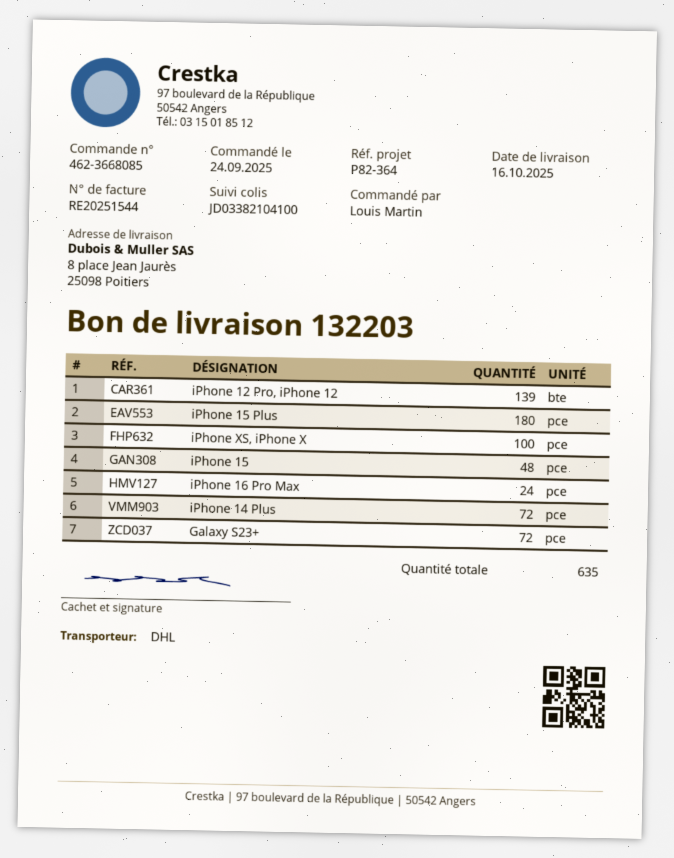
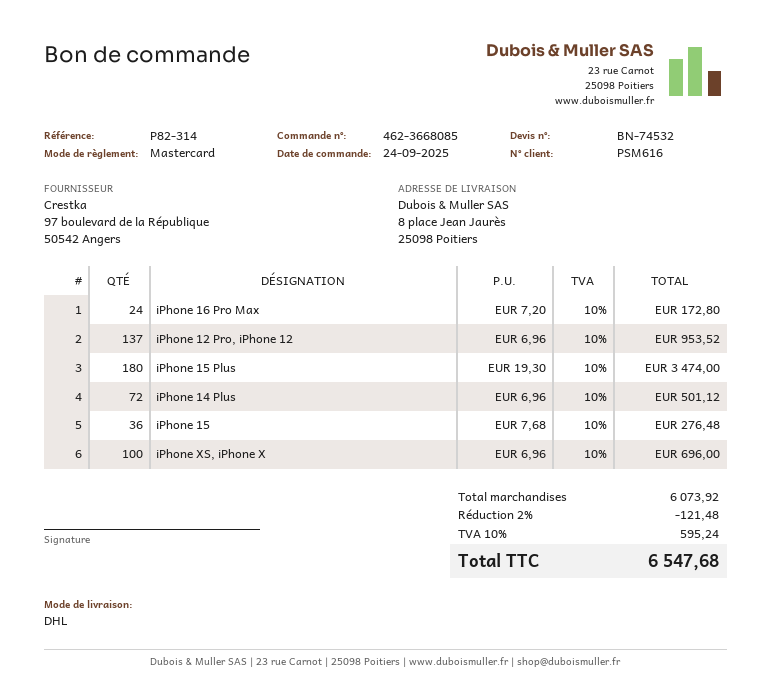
reference: P82-364 -> P82-314
iPhone 12 Pro, iPhone 12: 139 -> 137
iPhone 15: 48 -> 36
Galaxy S23+: 72 -> none

